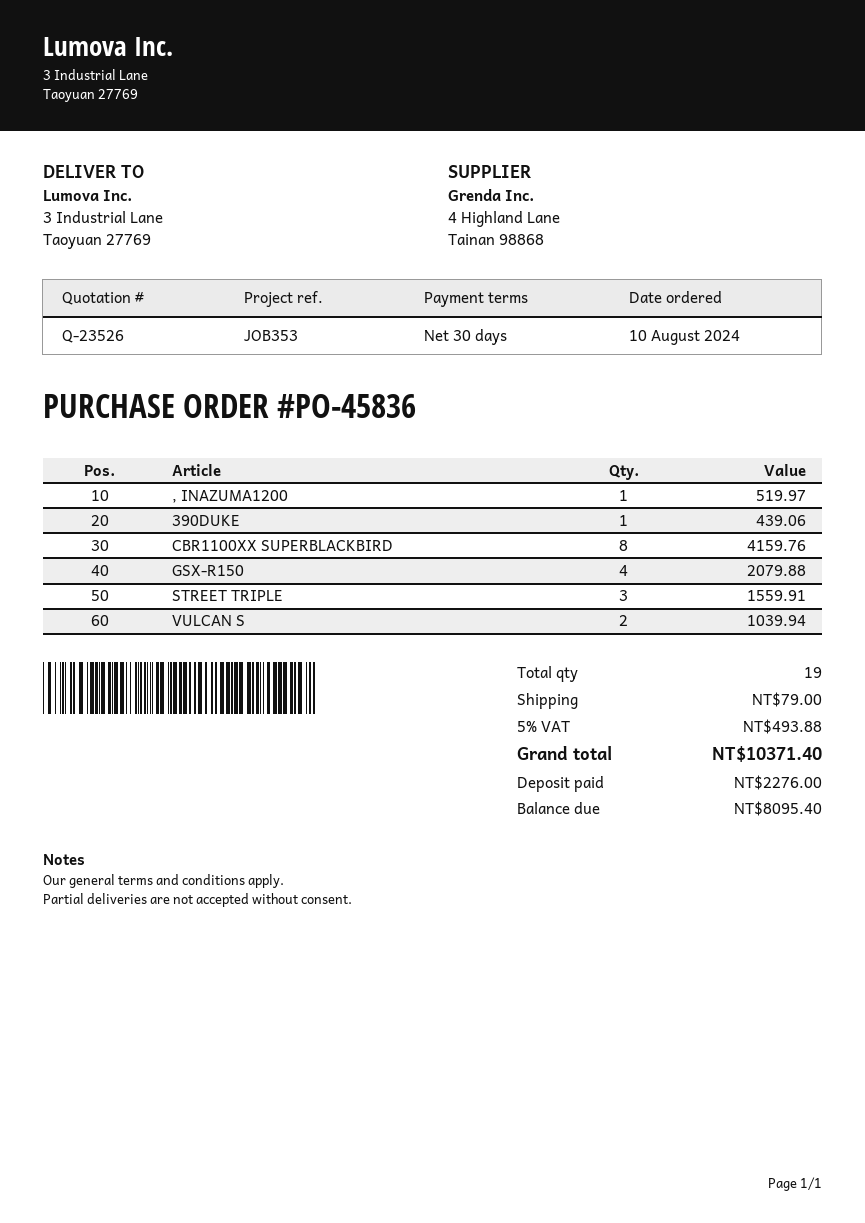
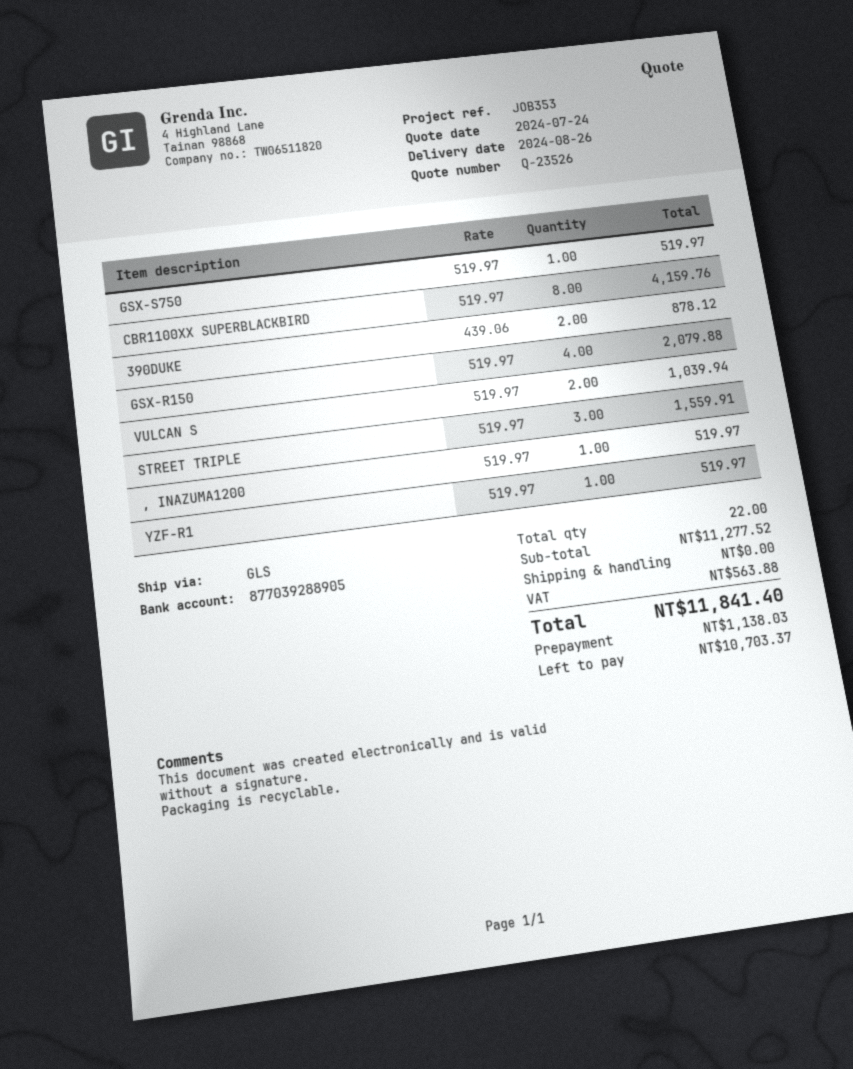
390DUKE: 1 for 439.06 -> 2 for 878.12
GSX-S750: none -> 1 for 519.97
YZF-R1: none -> 1 for 519.97
total quantity: 19 -> 22
shipping: 79.00 -> 0.00
tax: 493.88 -> 563.88
total: 10371.40 -> 11841.40
deposit: 2276.00 -> 1138.03
balance: 8095.40 -> 10703.37

